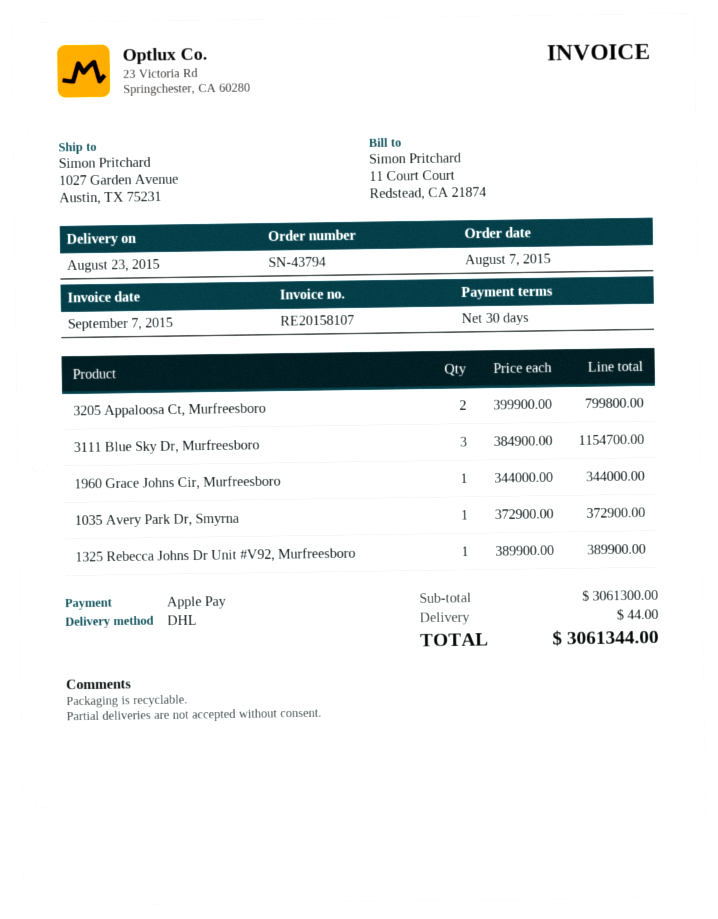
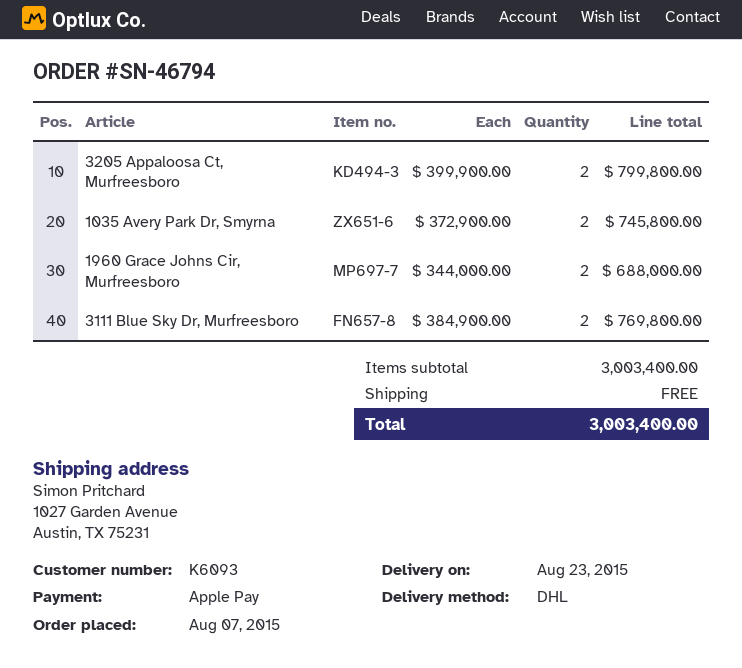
order number: SN-43794 -> SN-46794
3111 Blue Sky Dr, Murfreesboro: 3 x 384900.00 = 1154700.00 -> 2 x 384900.00 = 769800.00
1960 Grace Johns Cir, Murfreesboro: 1 x 344000.00 = 344000.00 -> 2 x 344000.00 = 688000.00
1035 Avery Park Dr, Smyrna: 1 x 372900.00 = 372900.00 -> 2 x 372900.00 = 745800.00
1325 Rebecca Johns Dr Unit #V92, Murfreesboro: 1 x 389900.00 = 389900.00 -> none
subtotal: 3061300.00 -> 3003400.00
shipping: 44.00 -> 0.00
total: 3061344.00 -> 3003400.00

